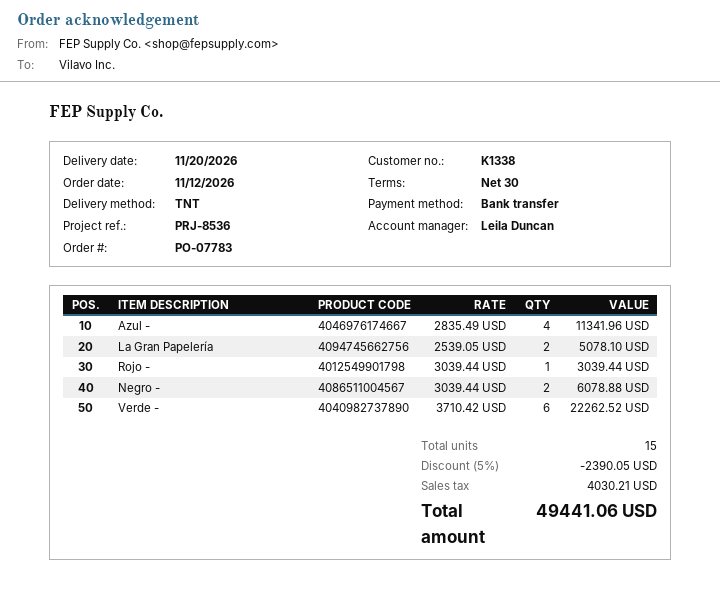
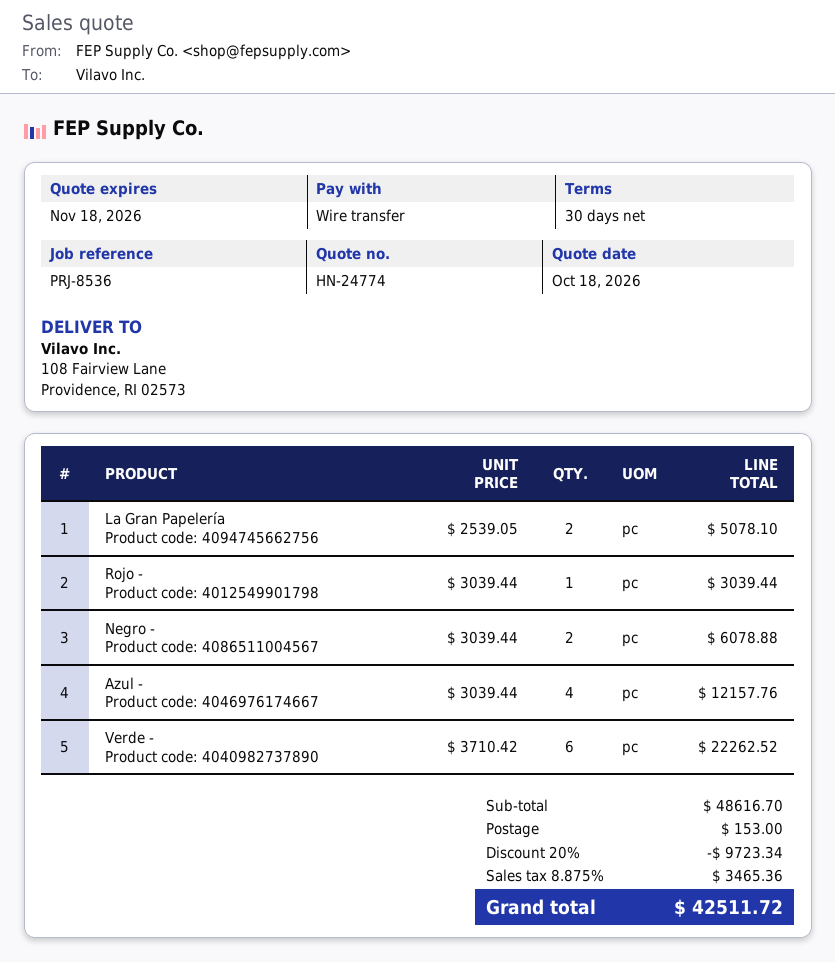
Azul -: 4 x 2835.49 = 11341.96 -> 4 x 3039.44 = 12157.76
discount: 5% = 2390.05 -> 20% = 9723.34
shipping: none -> 153.00
tax: 4030.21 -> 3465.36
total: 49441.06 -> 42511.72

